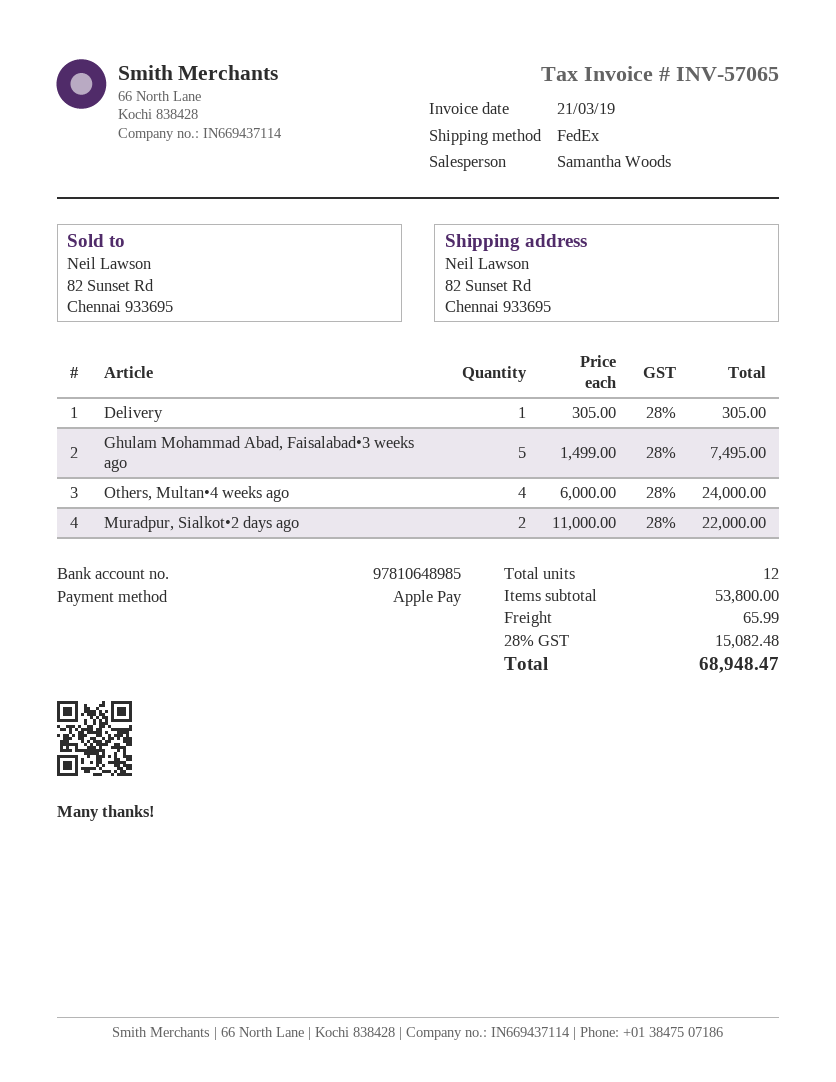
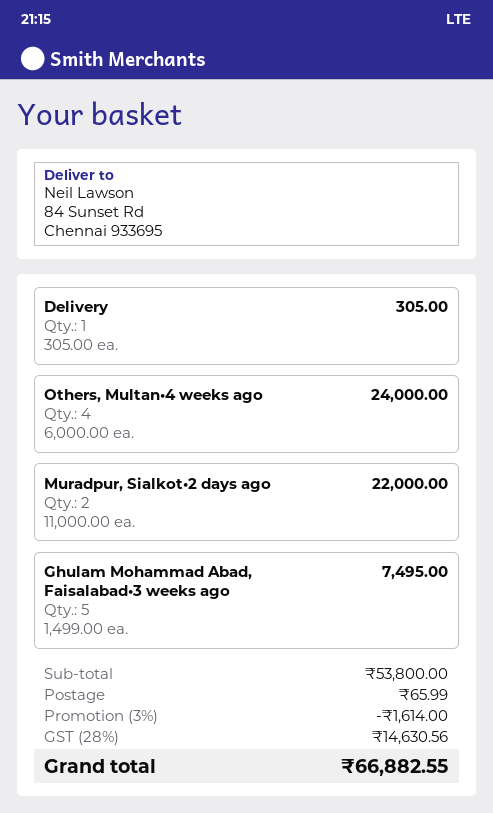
ship to: 82 Sunset Rd, Chennai 933695 -> 84 Sunset Rd, Chennai 933695
discount: none -> 3% = 1614.00
tax: 28% = 15082.48 -> 28% = 14630.56
total: 68948.47 -> 66882.55

